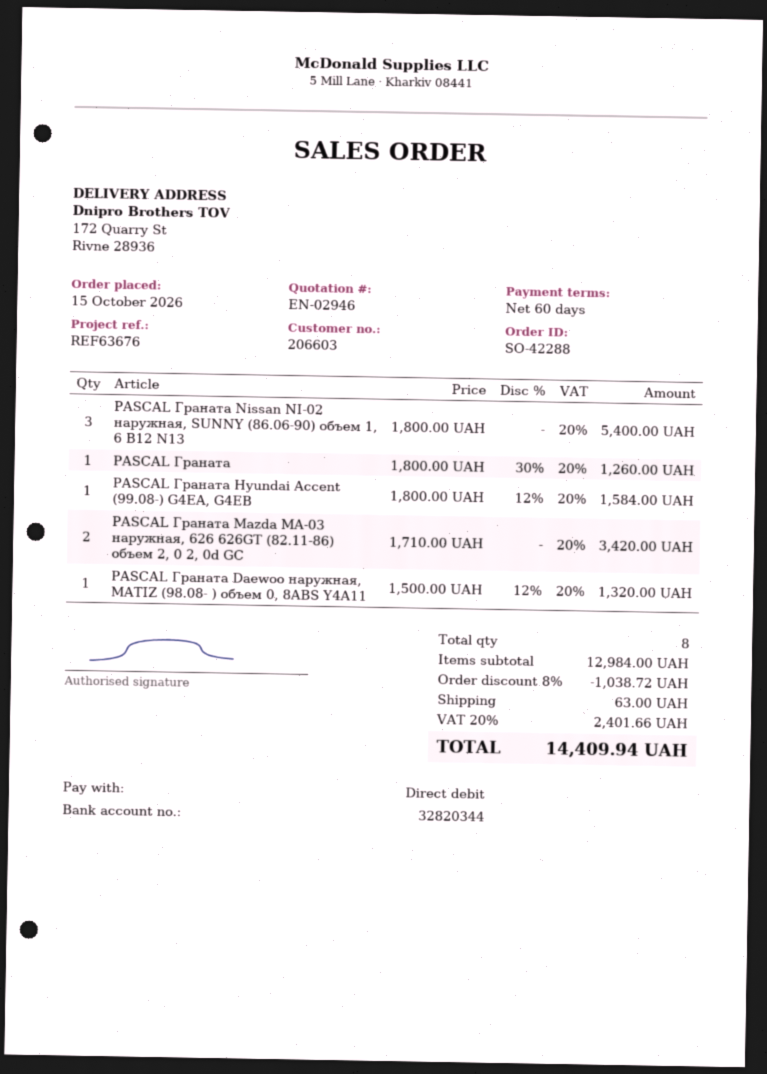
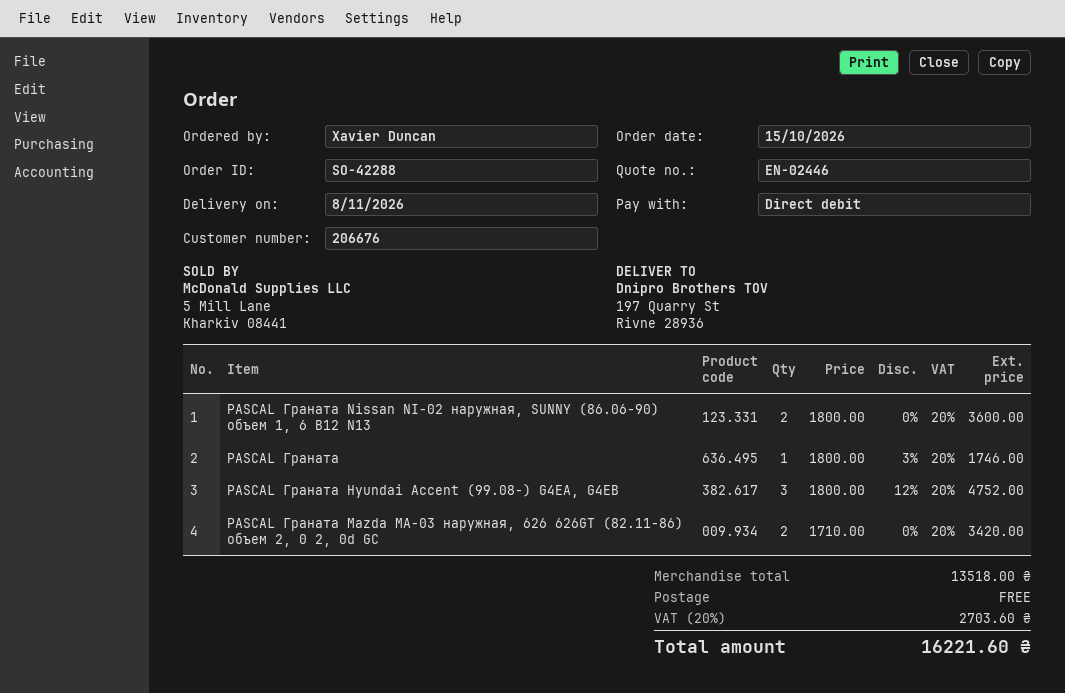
quote number: EN-02946 -> EN-02446
customer number: 206603 -> 206676
ship to: 172 Quarry St, Rivne 28936 -> 197 Quarry St, Rivne 28936
PASCAL Граната Nissan NI-02 наружная, SUNNY (86.06-90) объем 1, 6 B12 N13: 3 x 1800.00 = 5400.00 -> 2 x 1800.00 = 3600.00
PASCAL Граната: 1 x 1800.00 - 30% = 1260.00 -> 1 x 1800.00 - 3% = 1746.00
PASCAL Граната Hyundai Accent (99.08-) G4EA, G4EB: 1 x 1800.00 - 12% = 1584.00 -> 3 x 1800.00 - 12% = 4752.00
PASCAL Граната Daewoo наружная, MATIZ (98.08- ) объем 0, 8ABS Y4A11: 1 x 1500.00 - 12% = 1320.00 -> none
subtotal: 12984.00 -> 13518.00
discount: 8% = 1038.72 -> none
shipping: 63.00 -> 0.00
tax: 20% = 2401.66 -> 20% = 2703.60
total: 14409.94 -> 16221.60

